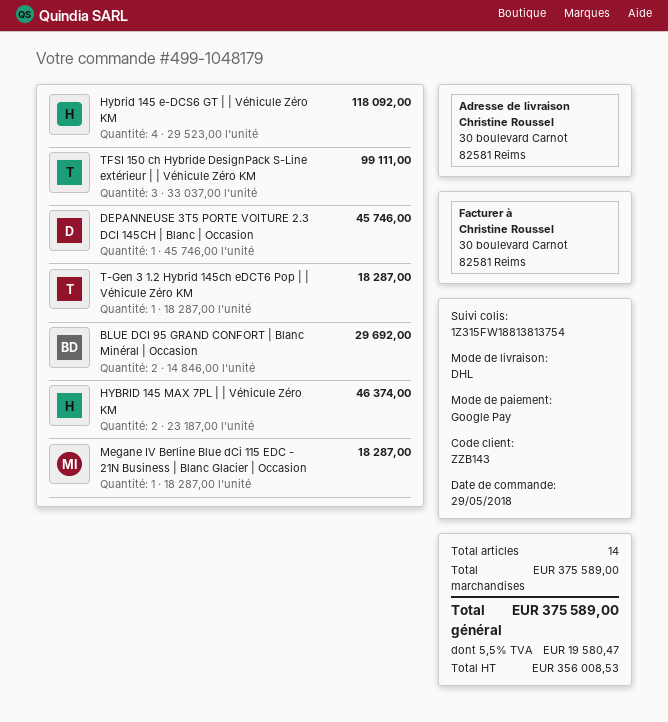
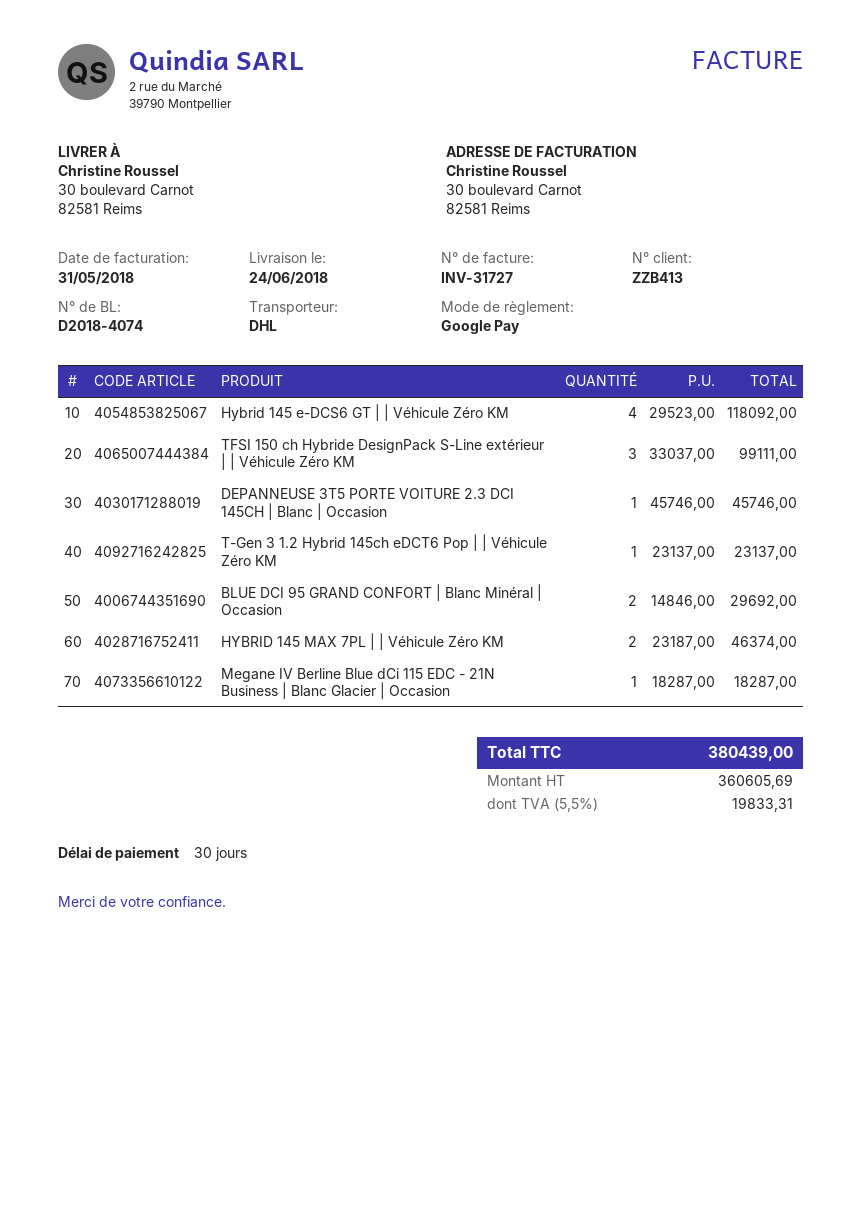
customer number: ZZB143 -> ZZB413
T-Gen 3 1.2 Hybrid 145ch eDCT6 Pop | | Véhicule Zéro KM: 1 x 18287.00 = 18287.00 -> 1 x 23137.00 = 23137.00
net: 356008.53 -> 360605.69
tax: 5.5% = 19580.47 -> 5.5% = 19833.31
total: 375589.00 -> 380439.00

